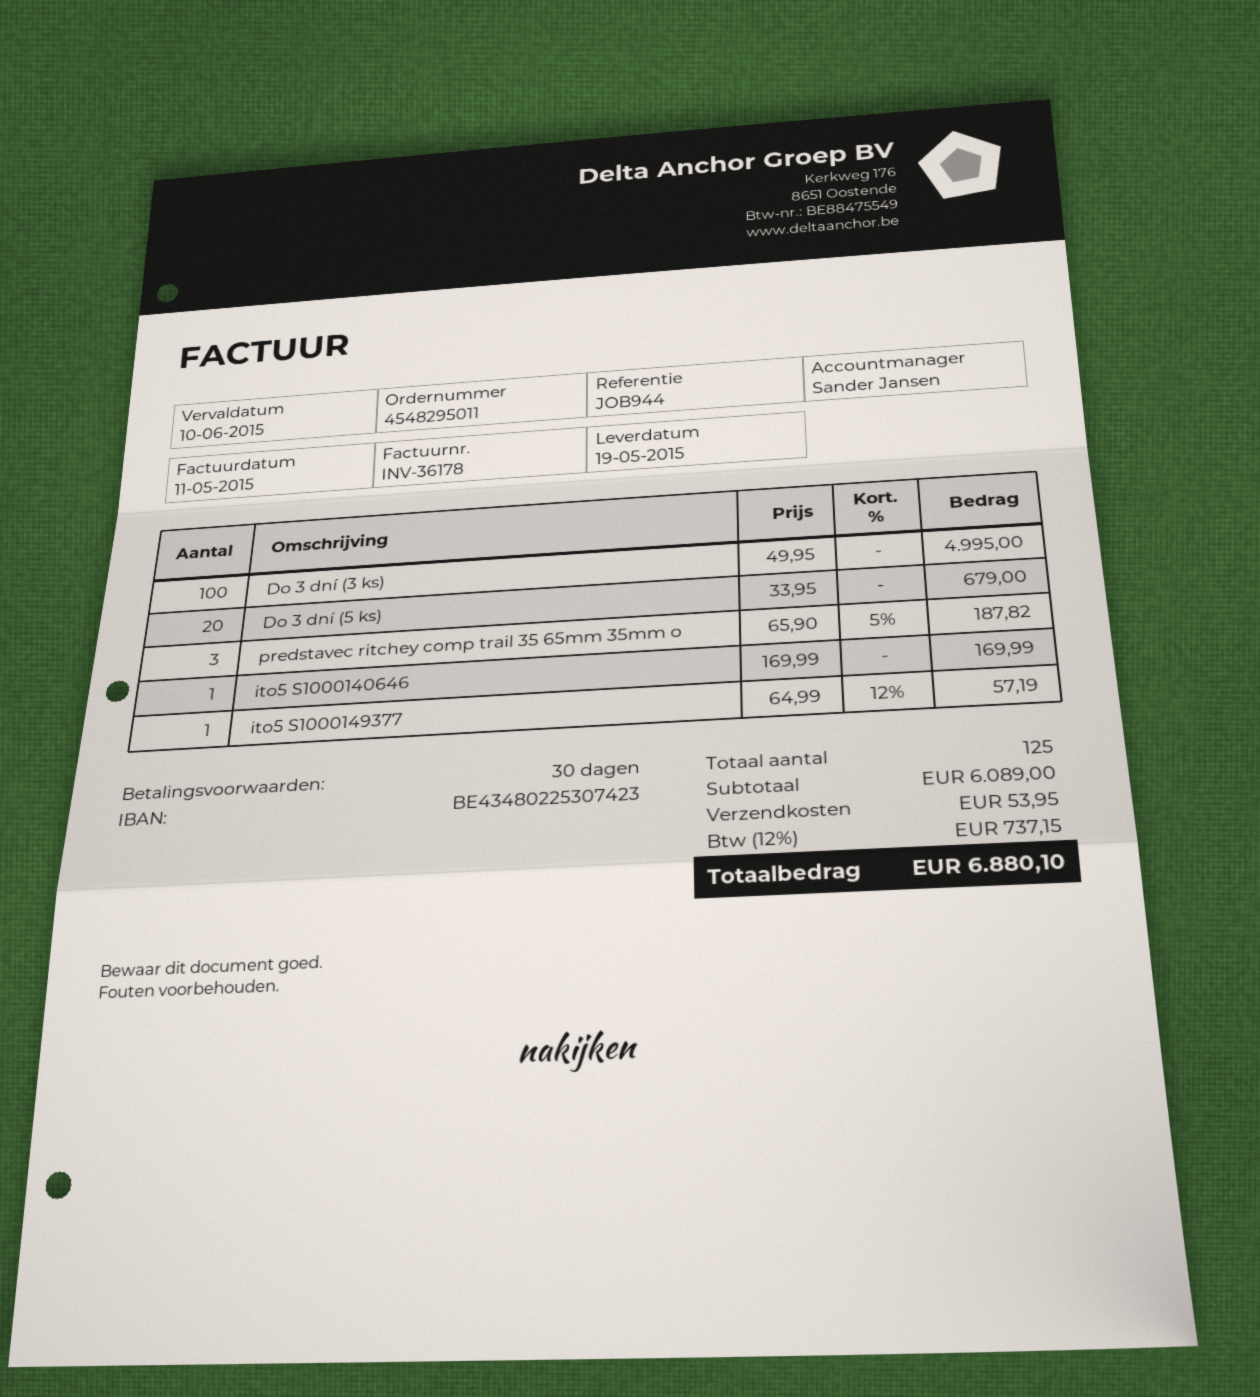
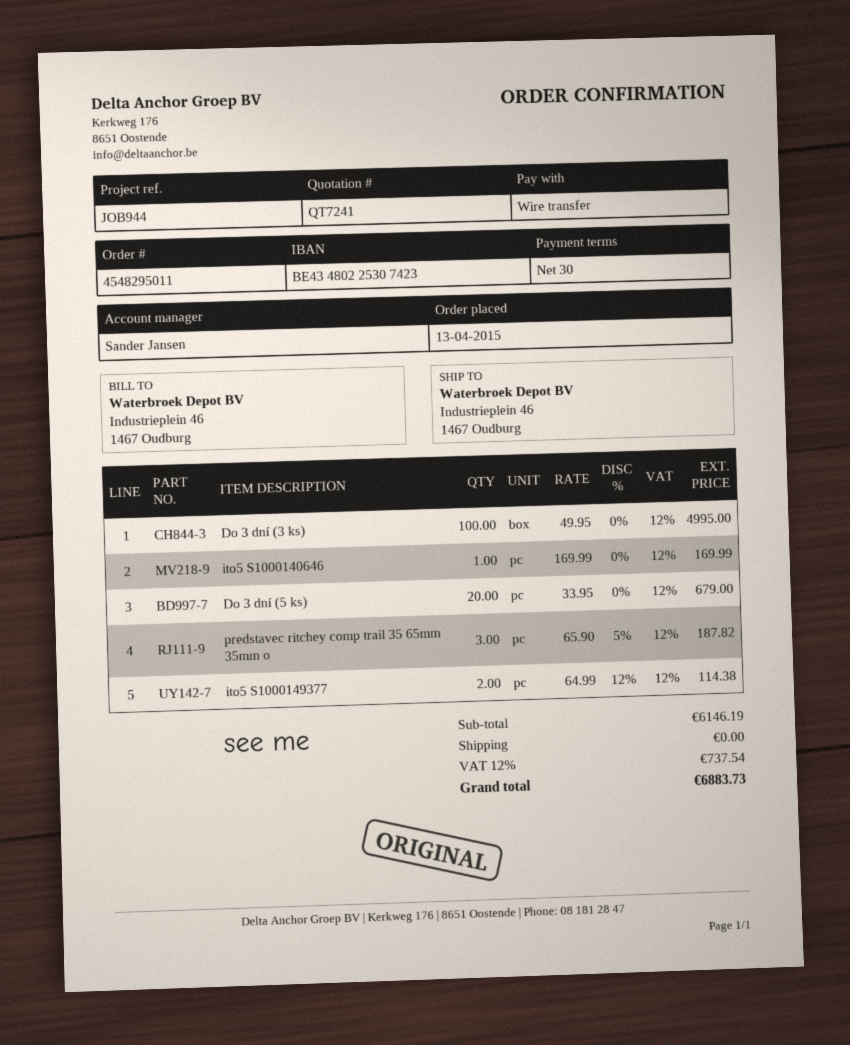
ito5 S1000149377: 1 x 64.99 - 12% = 57.19 -> 2 x 64.99 - 12% = 114.38
subtotal: 6089.00 -> 6146.19
shipping: 53.95 -> 0.00
tax: 12% = 737.15 -> 12% = 737.54
total: 6880.10 -> 6883.73

